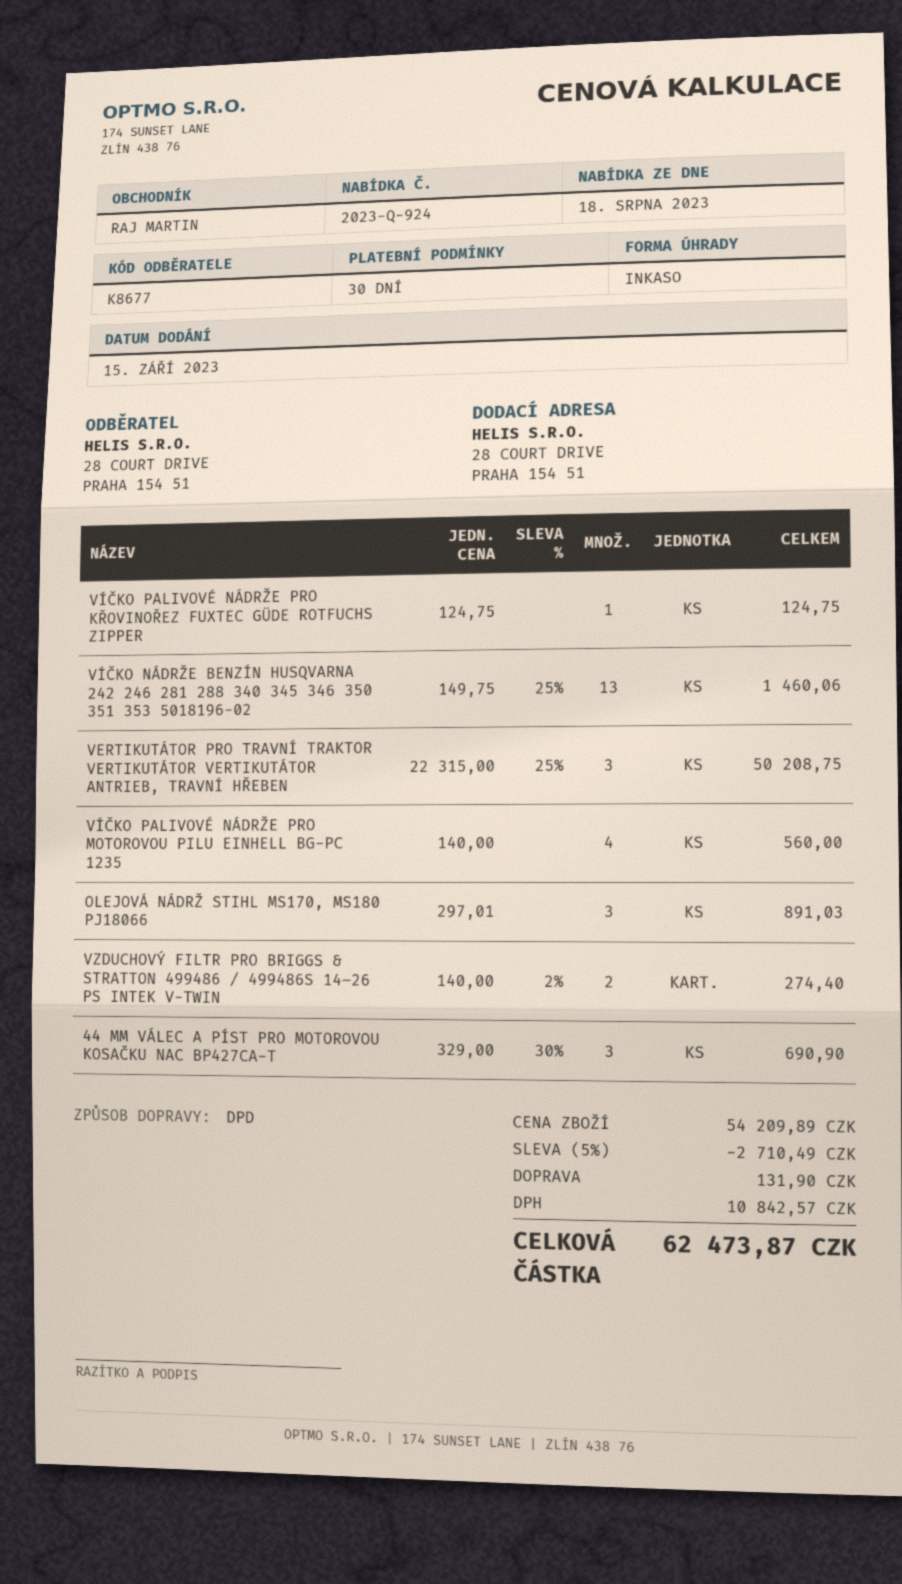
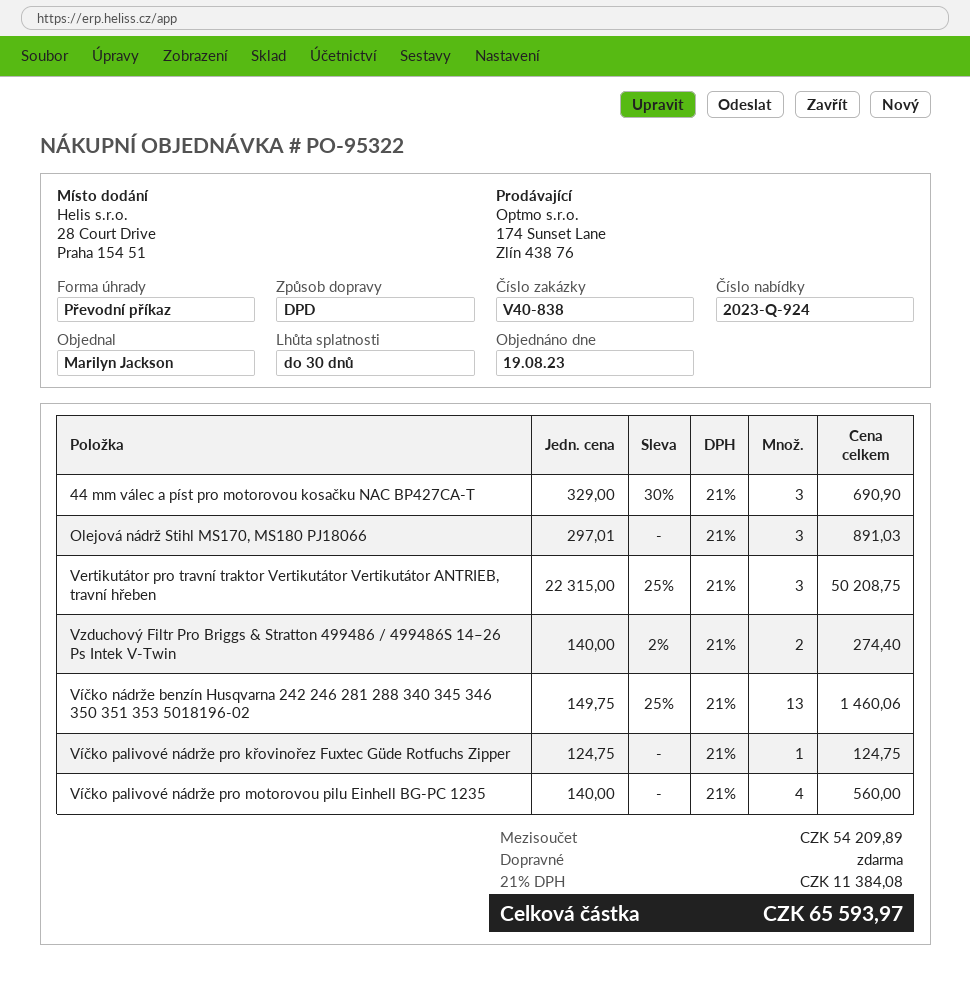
payment method: direct debit -> bank transfer
discount: 5% = 2710.49 -> none
shipping: 131.90 -> 0.00
tax: 10842.57 -> 11384.08
total: 62473.87 -> 65593.97

